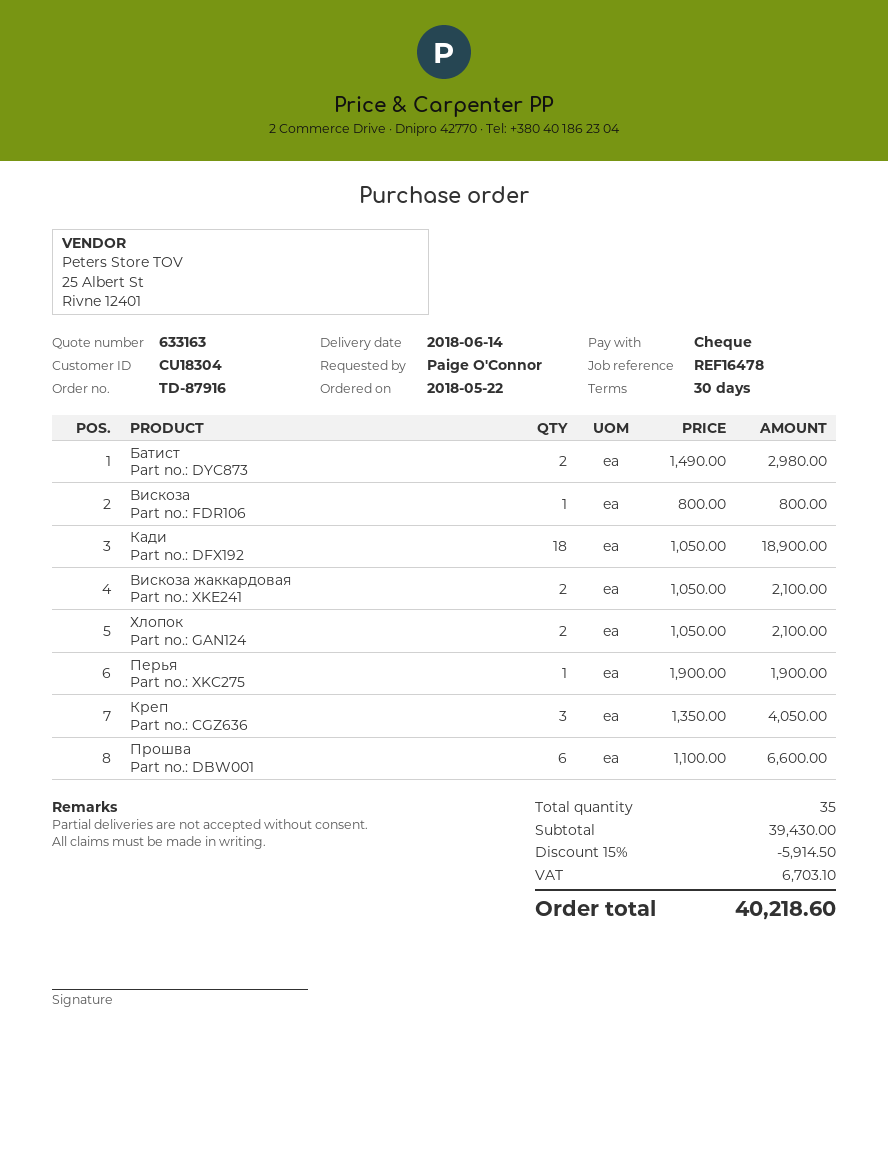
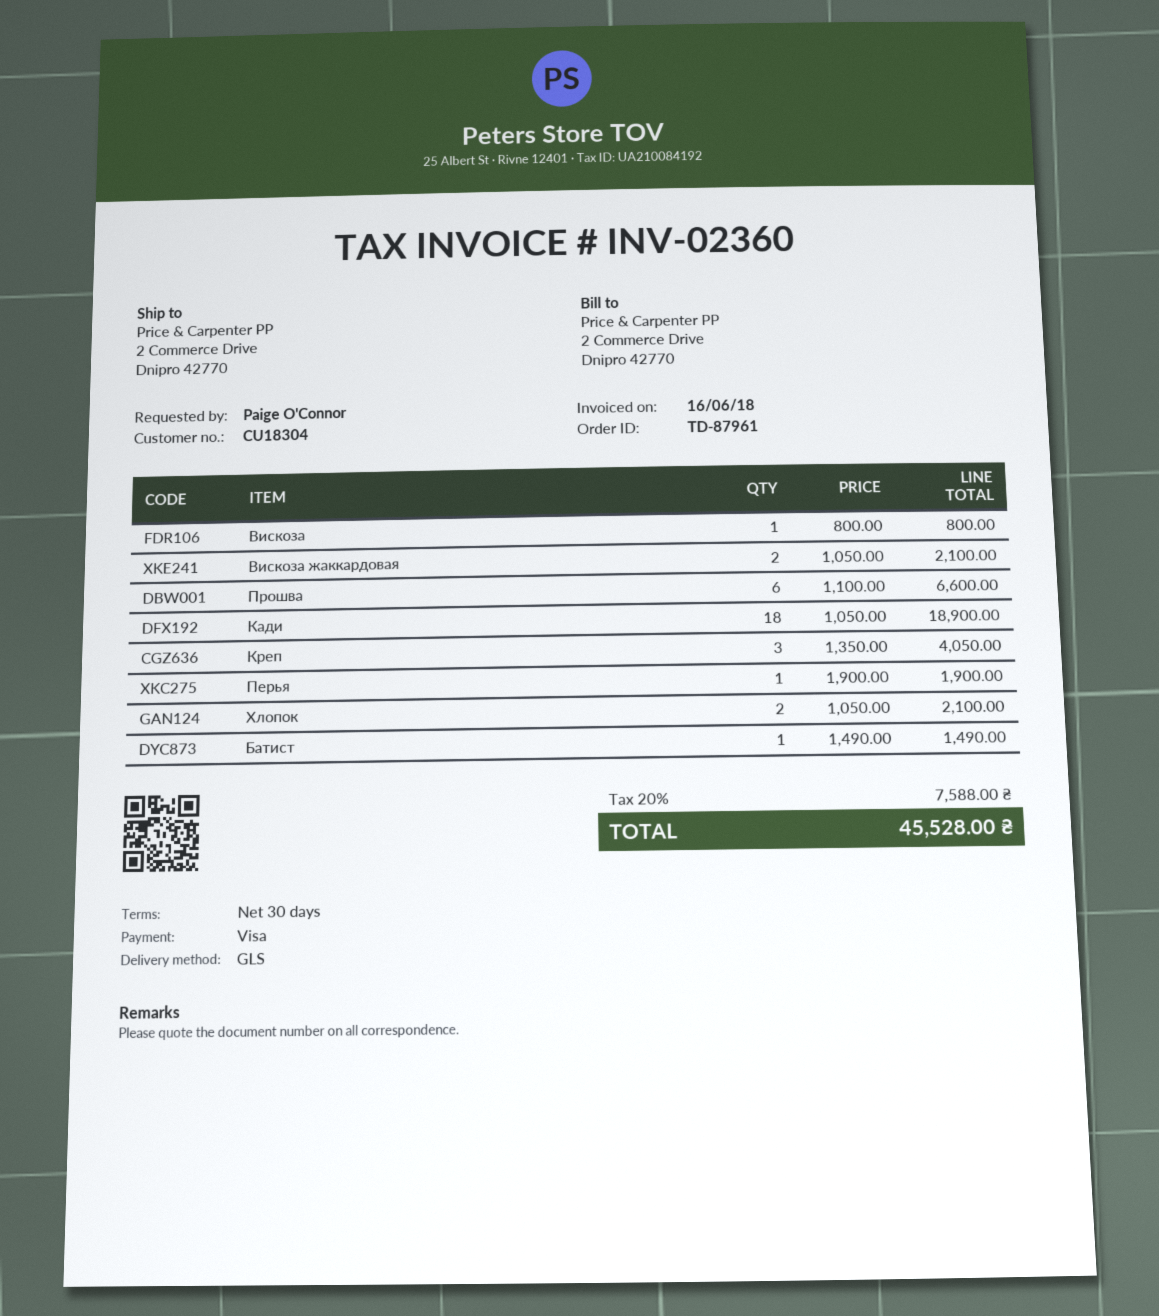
order number: TD-87916 -> TD-87961
payment method: cheque -> Visa
Батист: 2 x 1490.00 = 2980.00 -> 1 x 1490.00 = 1490.00
discount: 15% = 5914.50 -> none
tax: 6703.10 -> 7588.00
total: 40218.60 -> 45528.00

